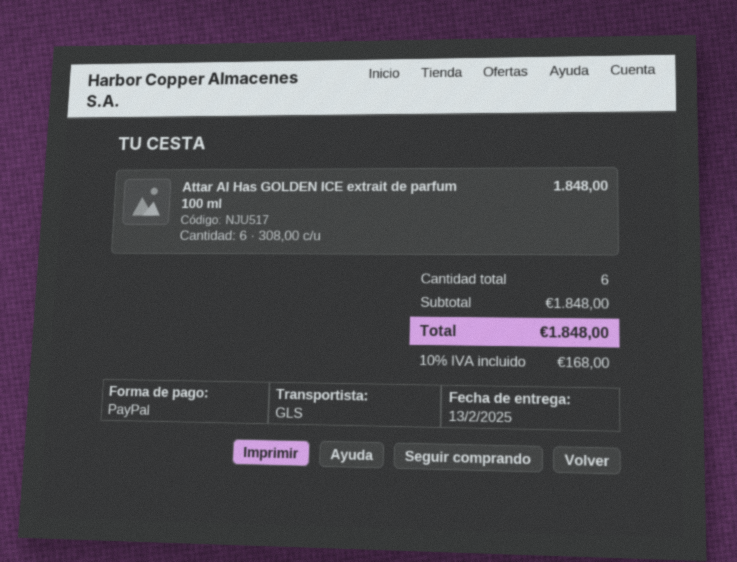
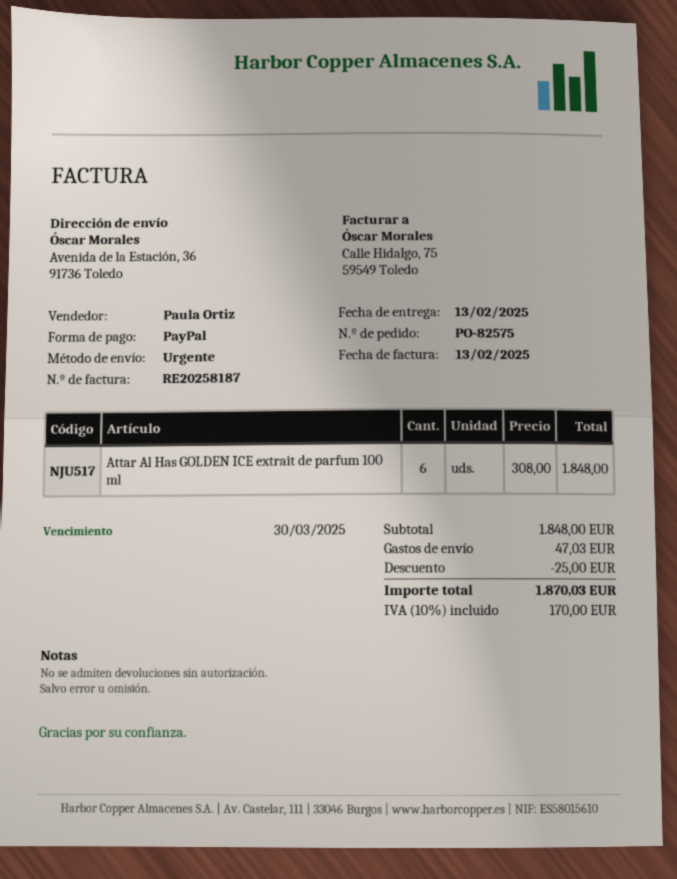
shipping method: GLS -> express
discount: none -> 25.00
shipping: none -> 47.03
tax: 10% = 168.00 -> 10% = 170.00
total: 1848.00 -> 1870.03

